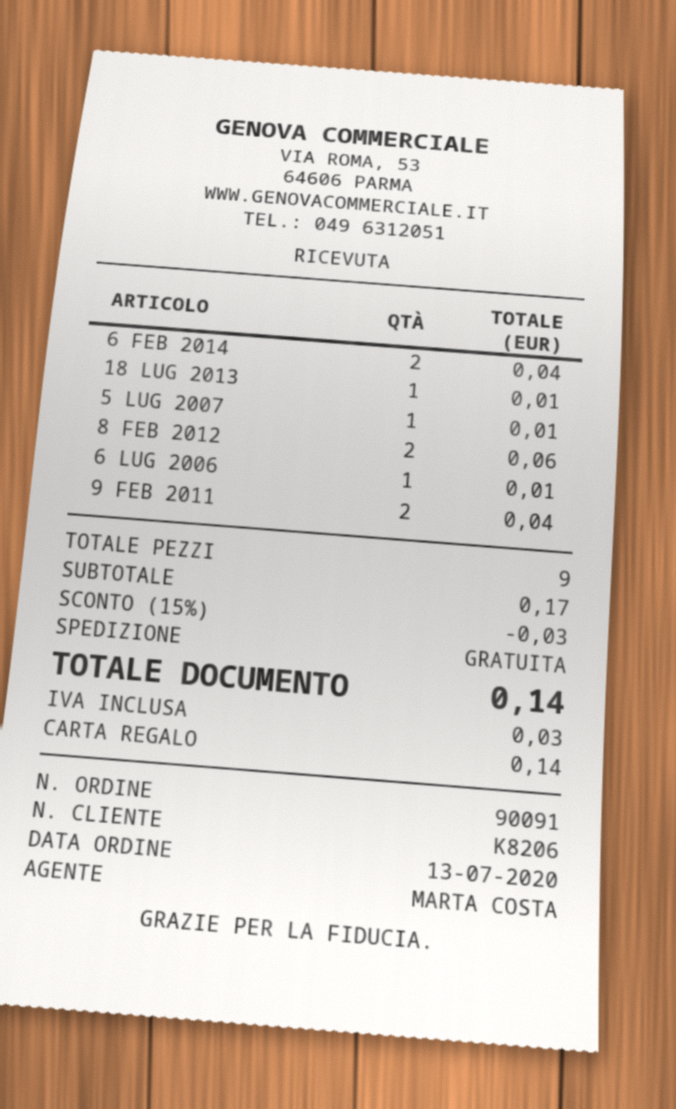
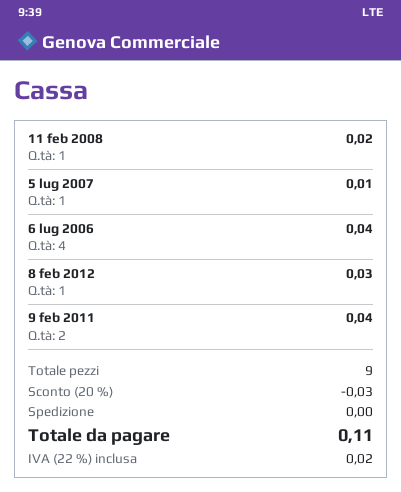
6 FEB 2014: 2 for 0.04 -> none
18 LUG 2013: 1 for 0.01 -> none
8 FEB 2012: 2 for 0.06 -> 1 for 0.03
6 LUG 2006: 1 for 0.01 -> 4 for 0.04
11 feb 2008: none -> 1 for 0.02
discount: 15% = 0.03 -> 20% = 0.03
tax: 0.03 -> 0.02
total: 0.14 -> 0.11

